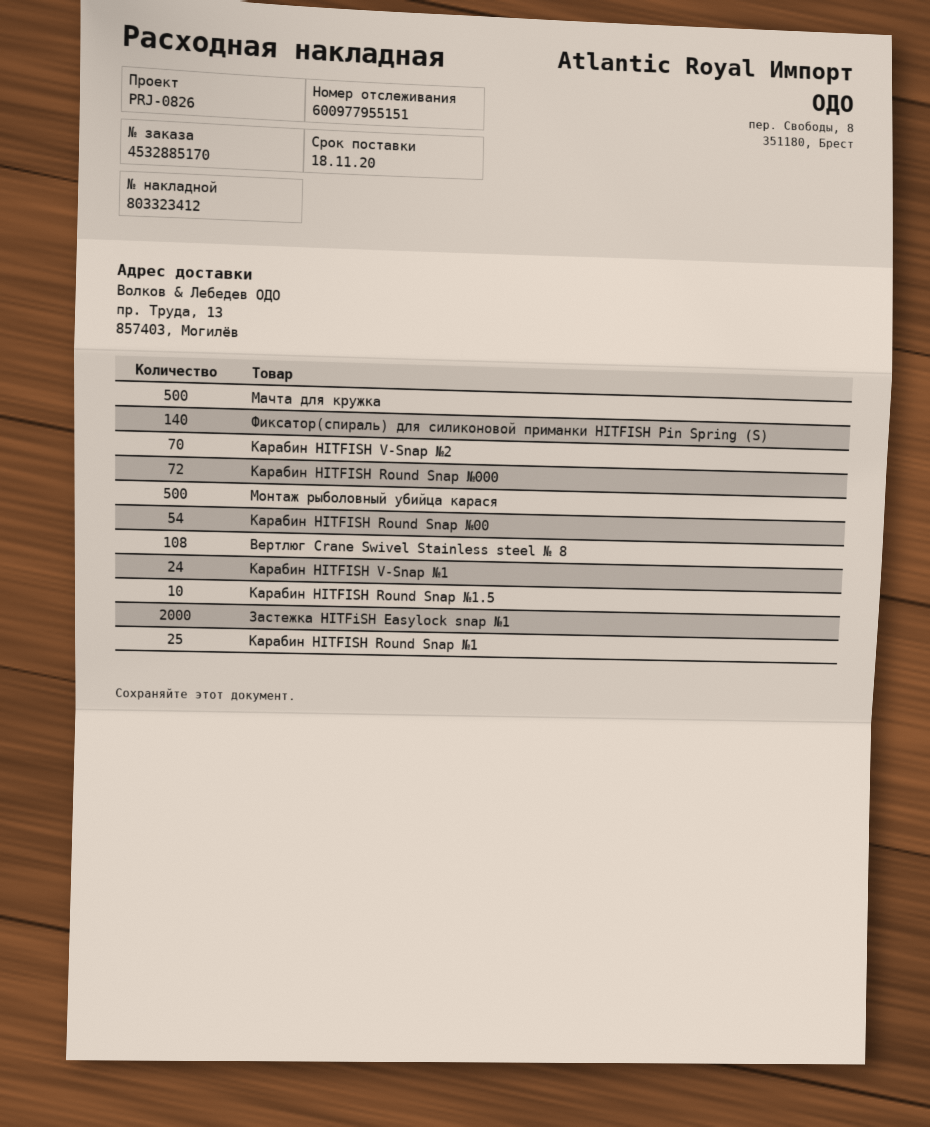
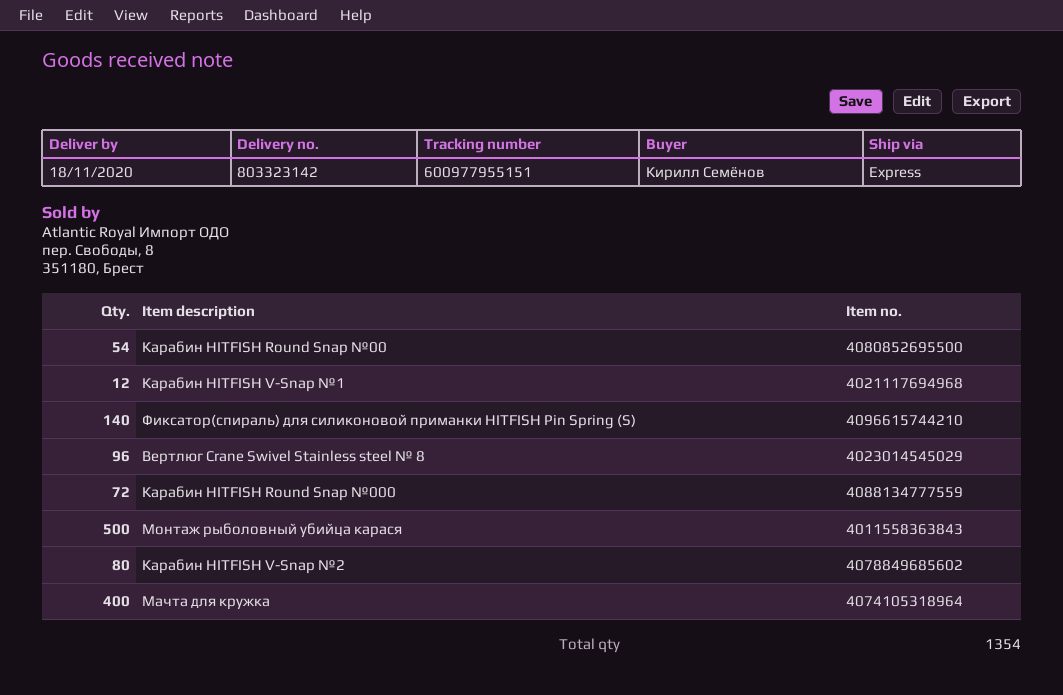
delivery note number: 803323412 -> 803323142
Мачта для кружка: 500 -> 400
Карабин HITFISH V-Snap №2: 70 -> 80
Вертлюг Crane Swivel Stainless steel № 8: 108 -> 96
Карабин HITFISH V-Snap №1: 24 -> 12
Карабин HITFISH Round Snap №1.5: 10 -> none
Застежка HITFiSH Easylock snap №1: 2000 -> none
Карабин HITFISH Round Snap №1: 25 -> none

